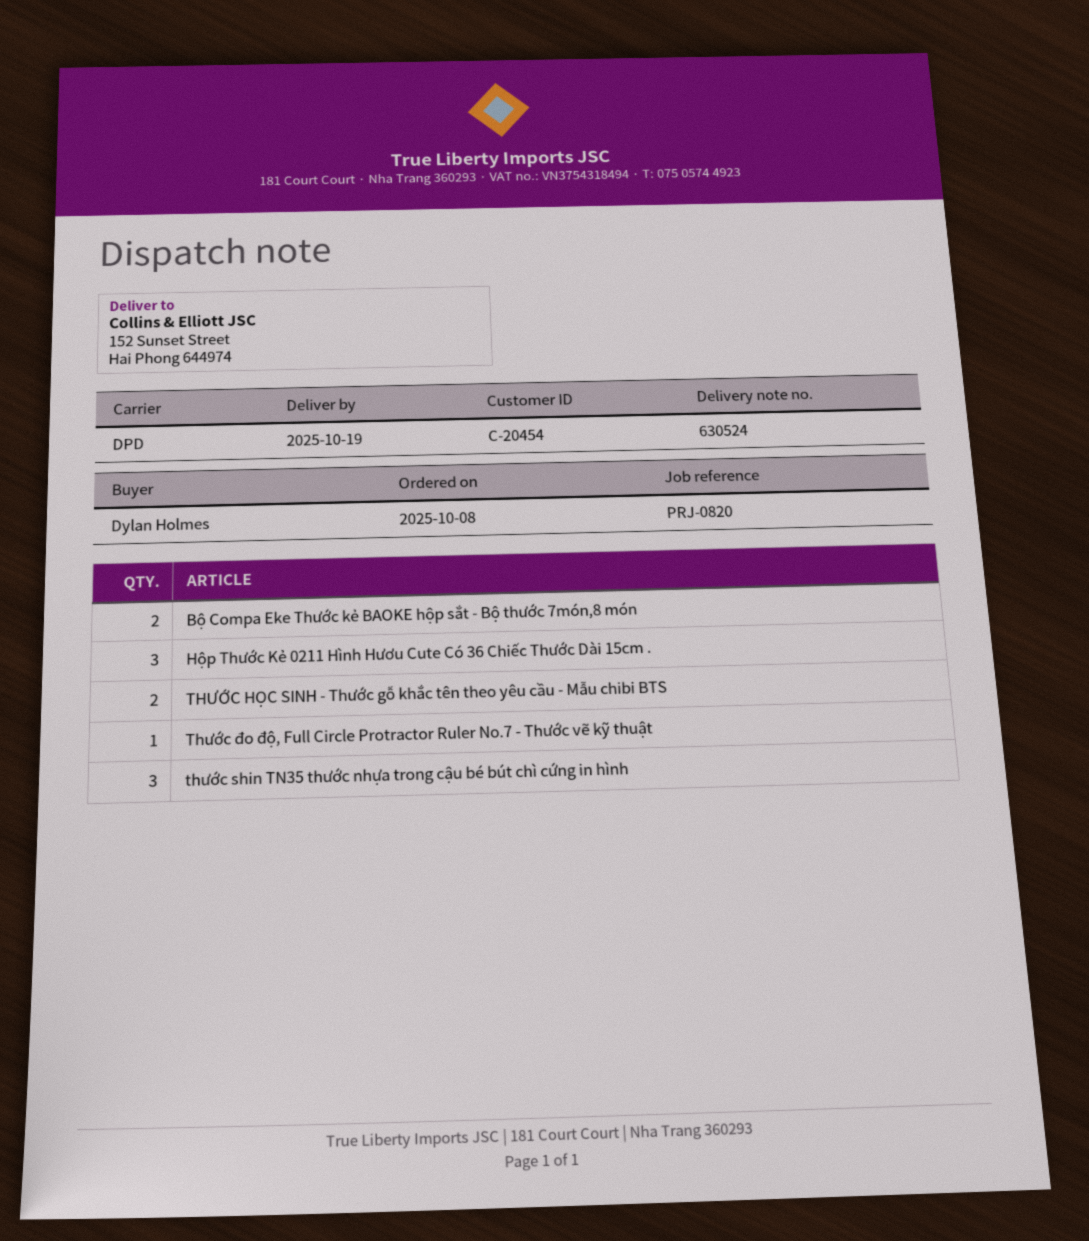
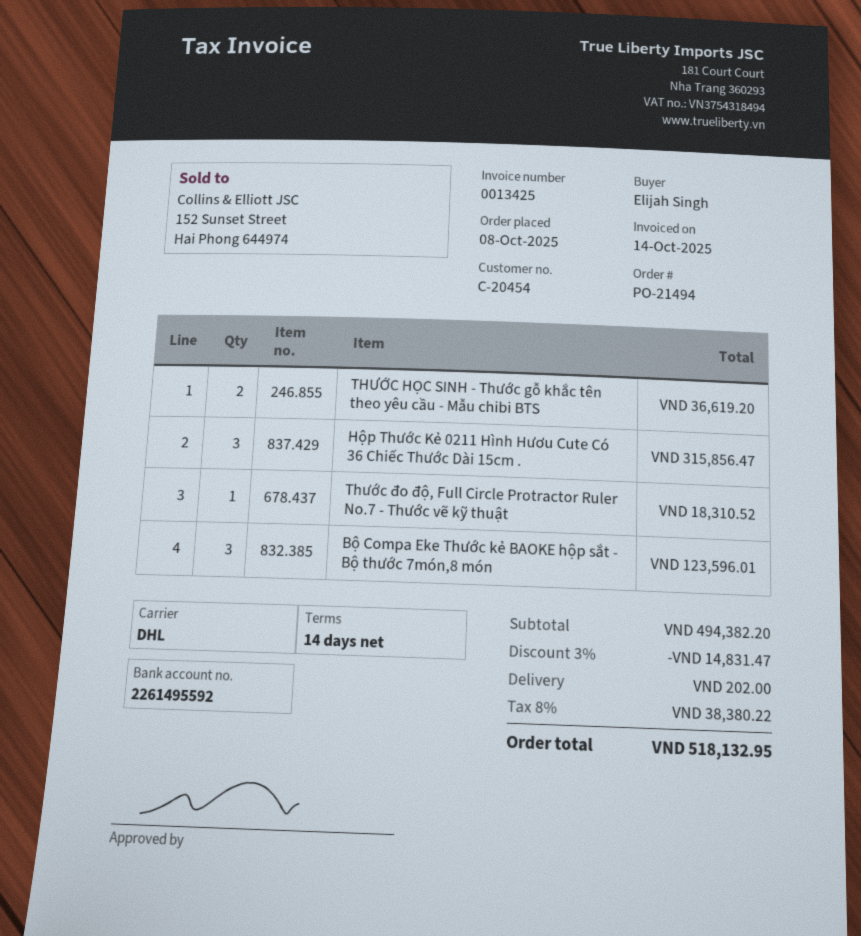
ordered by: Dylan Holmes -> Elijah Singh
shipping method: DPD -> DHL
Bộ Compa Eke Thước kẻ BAOKE hộp sắt - Bộ thước 7món,8 món: 2 -> 3
thước shin TN35 thước nhựa trong cậu bé bút chì cứng in hình: 3 -> none

